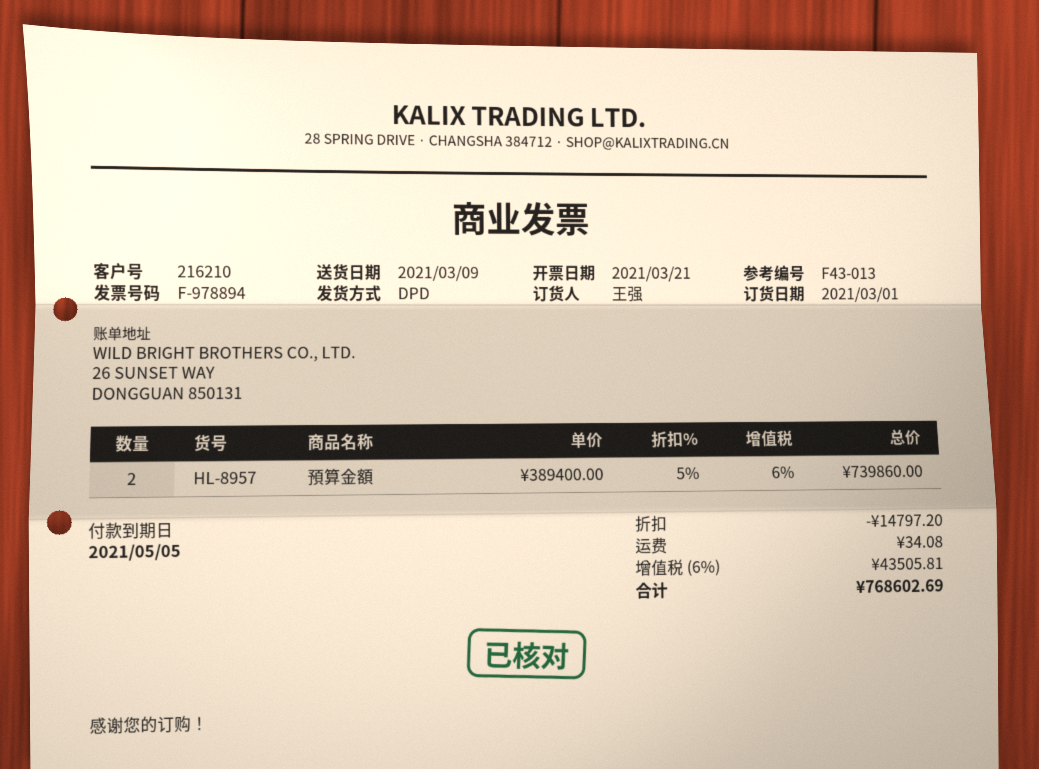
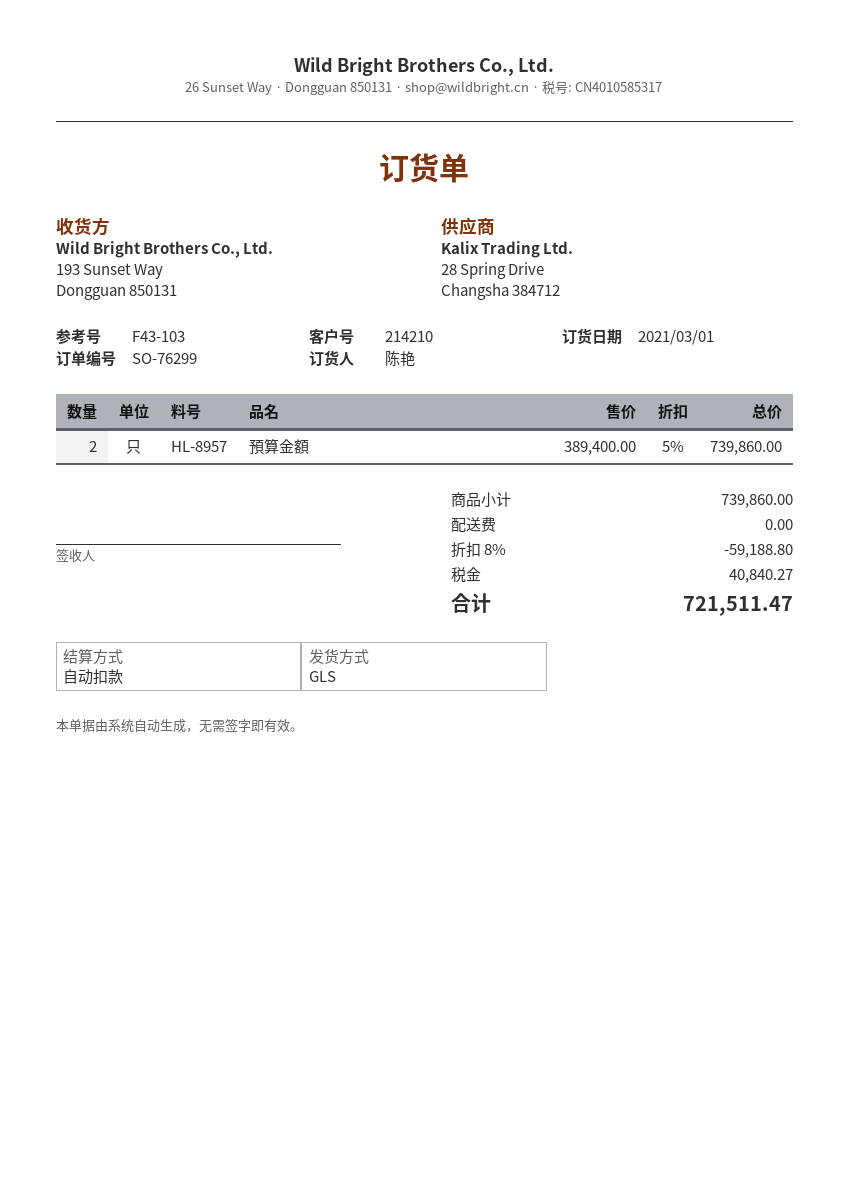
customer number: 216210 -> 214210
reference: F43-013 -> F43-103
ordered by: 王强 -> 陈艳
shipping method: DPD -> GLS
discount: 14797.20 -> 59188.80
shipping: 34.08 -> 0.00
tax: 43505.81 -> 40840.27
total: 768602.69 -> 721511.47

